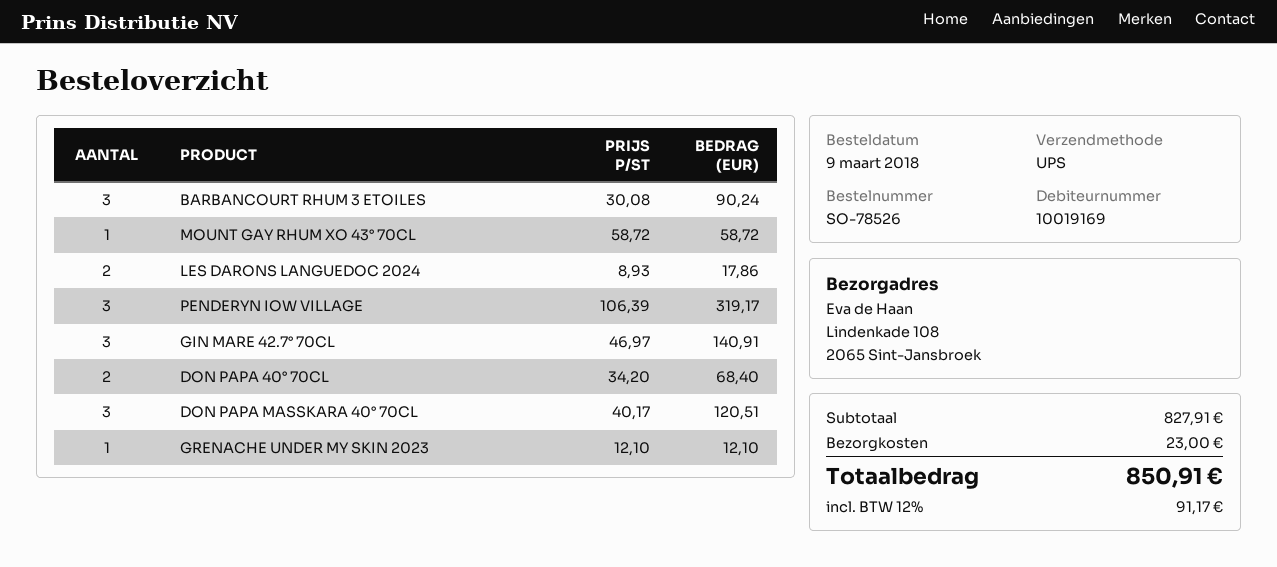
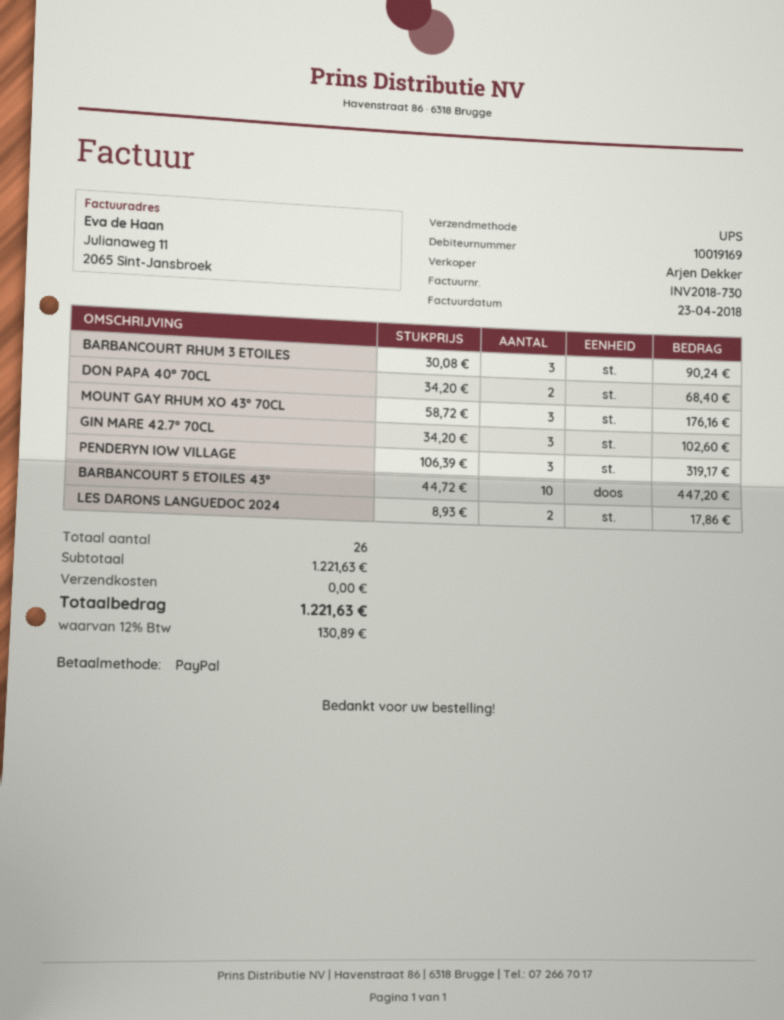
MOUNT GAY RHUM XO 43° 70CL: 1 x 58.72 = 58.72 -> 3 x 58.72 = 176.16
GIN MARE 42.7° 70CL: 3 x 46.97 = 140.91 -> 3 x 34.20 = 102.60
DON PAPA MASSKARA 40° 70CL: 3 x 40.17 = 120.51 -> none
GRENACHE UNDER MY SKIN 2023: 1 x 12.10 = 12.10 -> none
BARBANCOURT 5 ETOILES 43°: none -> 10 x 44.72 = 447.20
subtotal: 827.91 -> 1221.63
shipping: 23.00 -> 0.00
tax: 12% = 91.17 -> 12% = 130.89
total: 850.91 -> 1221.63

